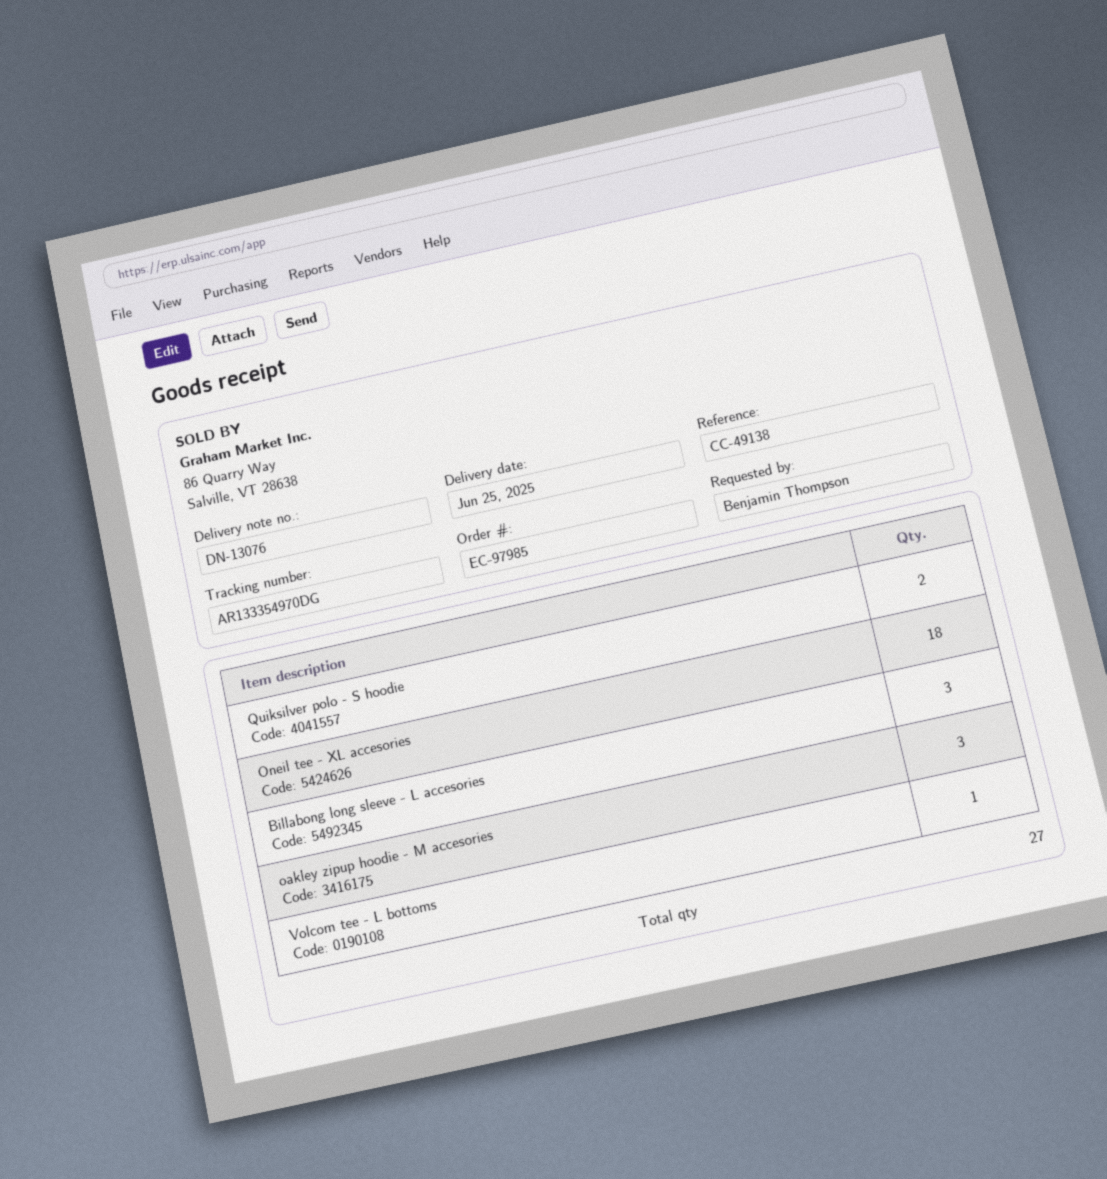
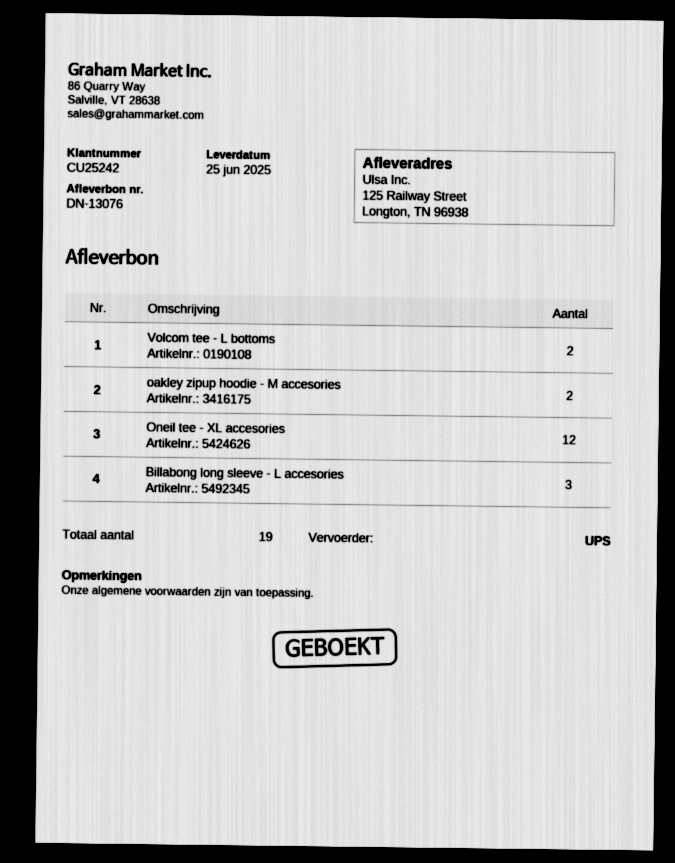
Quiksilver polo - S hoodie: 2 -> none
Oneil tee - XL accesories: 18 -> 12
oakley zipup hoodie - M accesories: 3 -> 2
Volcom tee - L bottoms: 1 -> 2
total quantity: 27 -> 19

